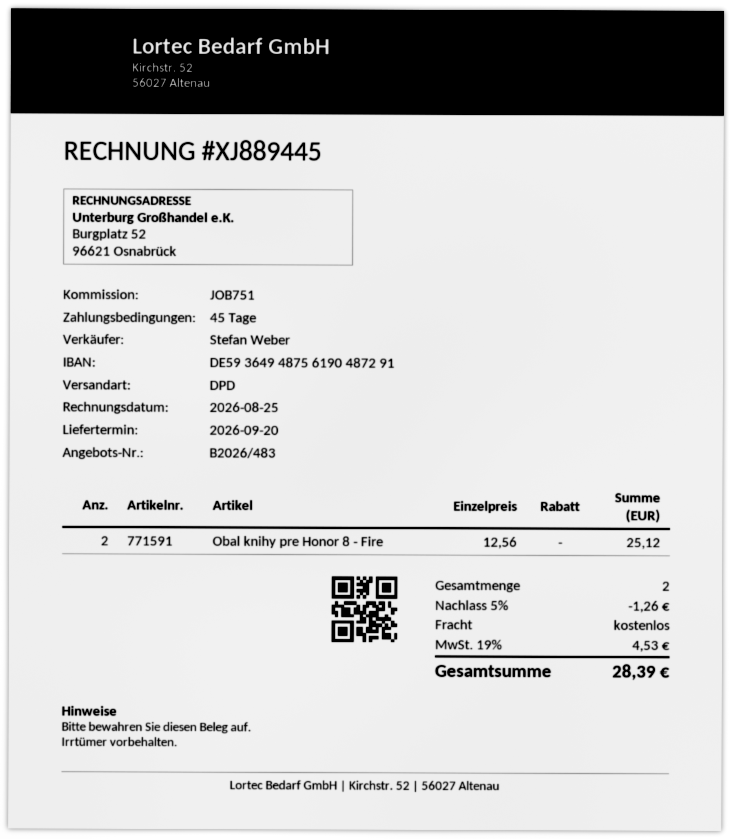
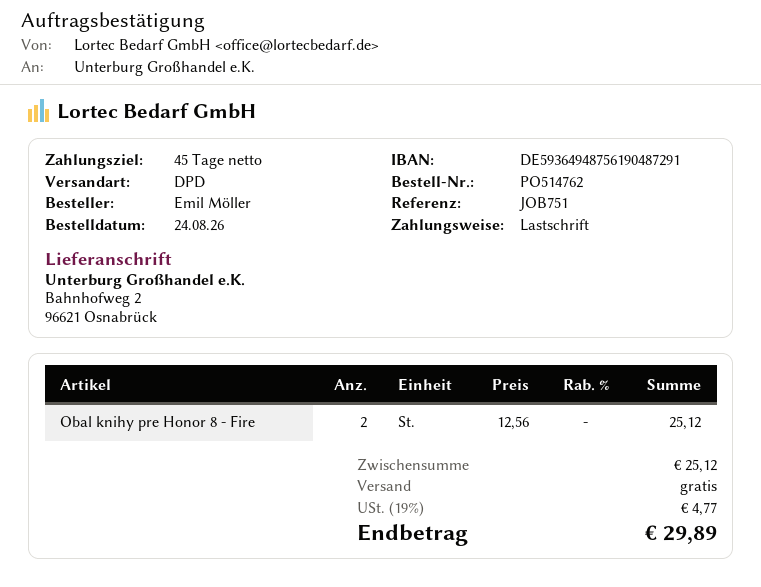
discount: 5% = 1.26 -> none
tax: 19% = 4.53 -> 19% = 4.77
total: 28.39 -> 29.89

